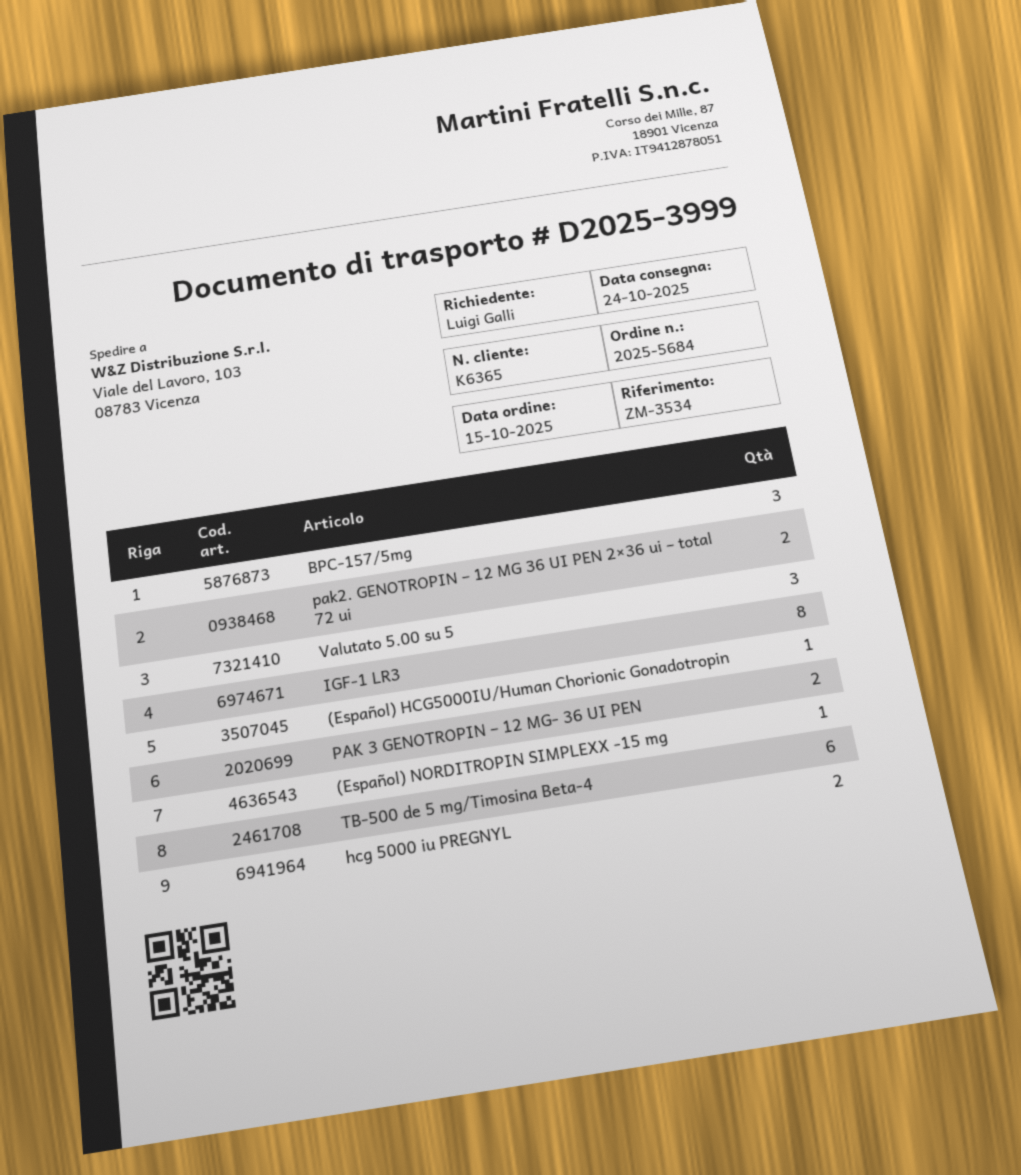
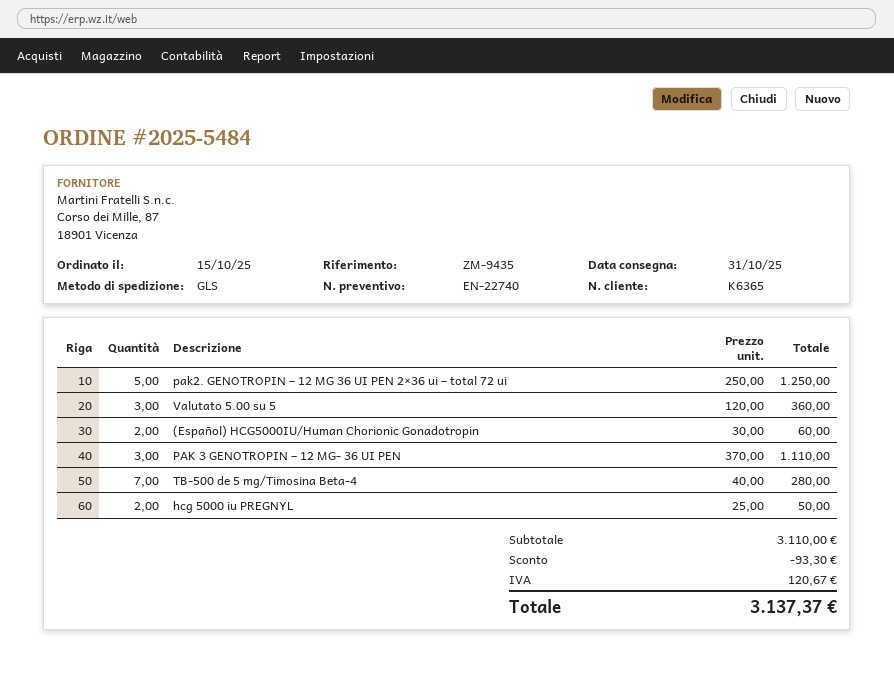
order number: 2025-5684 -> 2025-5484
delivery date: 2025-10-24 -> 2025-10-31
reference: ZM-3534 -> ZM-9435
BPC-157/5mg: 3 -> none
pak2. GENOTROPIN – 12 MG 36 UI PEN 2×36 ui – total 72 ui: 2 -> 5
IGF-1 LR3: 8 -> none
(Español) HCG5000IU/Human Chorionic Gonadotropin: 1 -> 2
PAK 3 GENOTROPIN – 12 MG- 36 UI PEN: 2 -> 3
(Español) NORDITROPIN SIMPLEXX -15 mg: 1 -> none
TB-500 de 5 mg/Timosina Beta-4: 6 -> 7

